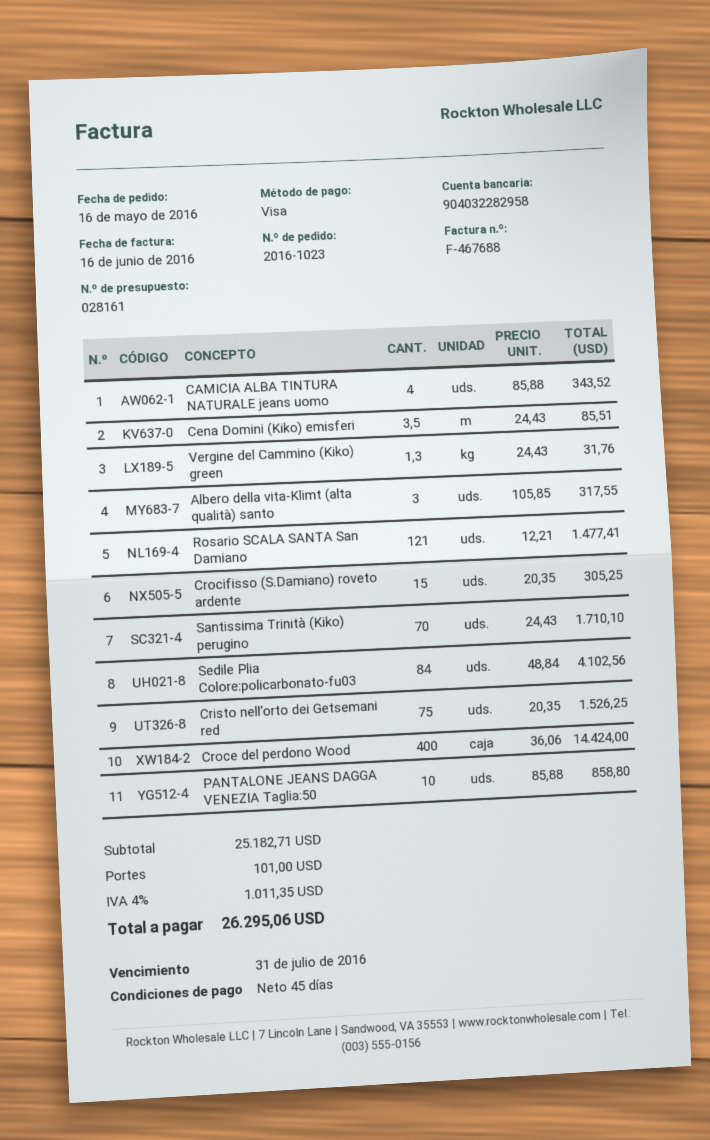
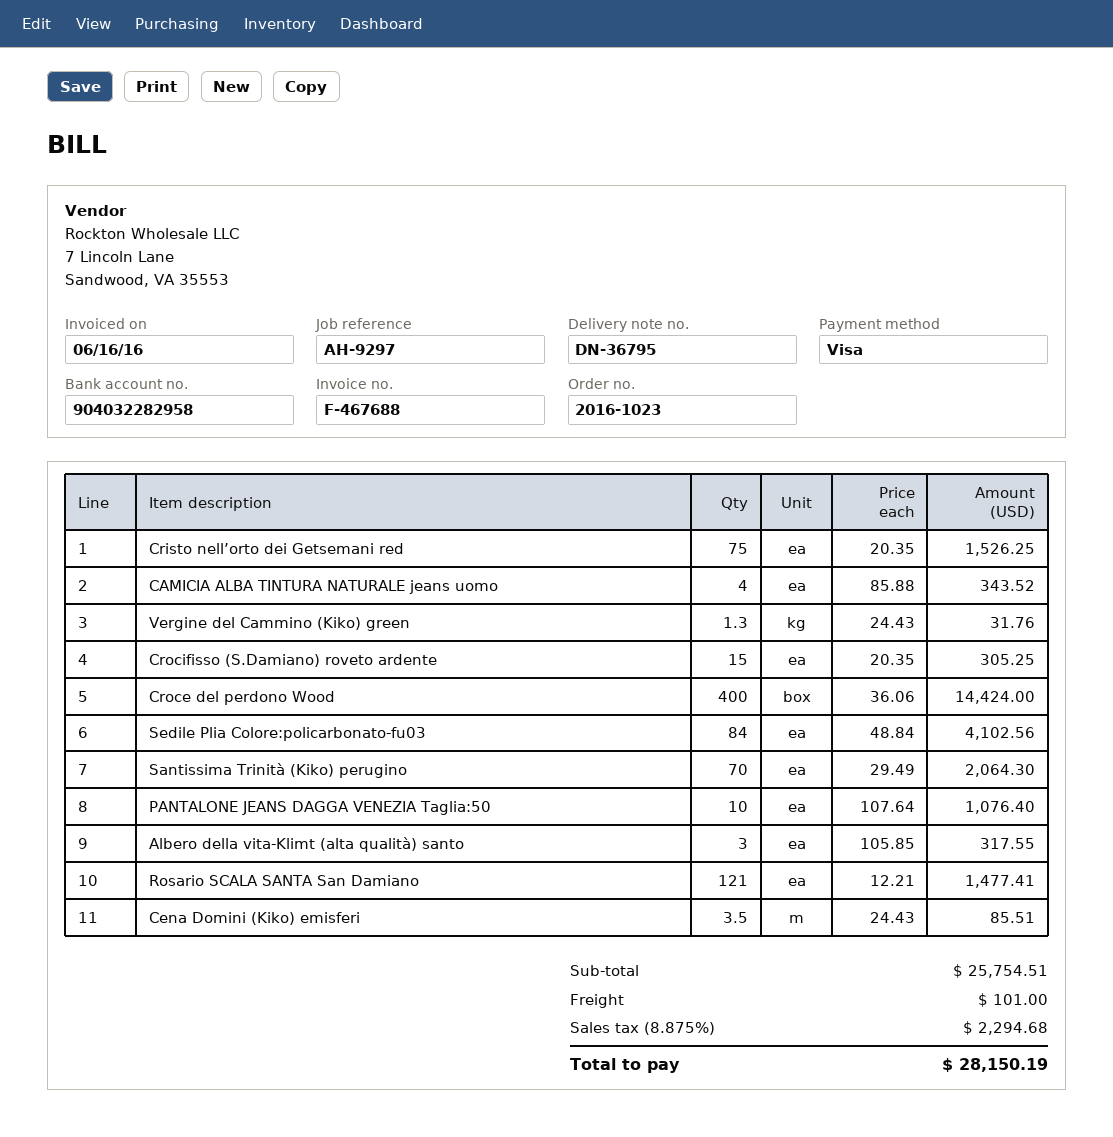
Santissima Trinità (Kiko) perugino: 70 x 24.43 = 1710.10 -> 70 x 29.49 = 2064.30
PANTALONE JEANS DAGGA VENEZIA Taglia:50: 10 x 85.88 = 858.80 -> 10 x 107.64 = 1076.40
subtotal: 25182.71 -> 25754.51
tax: 4% = 1011.35 -> 8.875% = 2294.68
total: 26295.06 -> 28150.19

